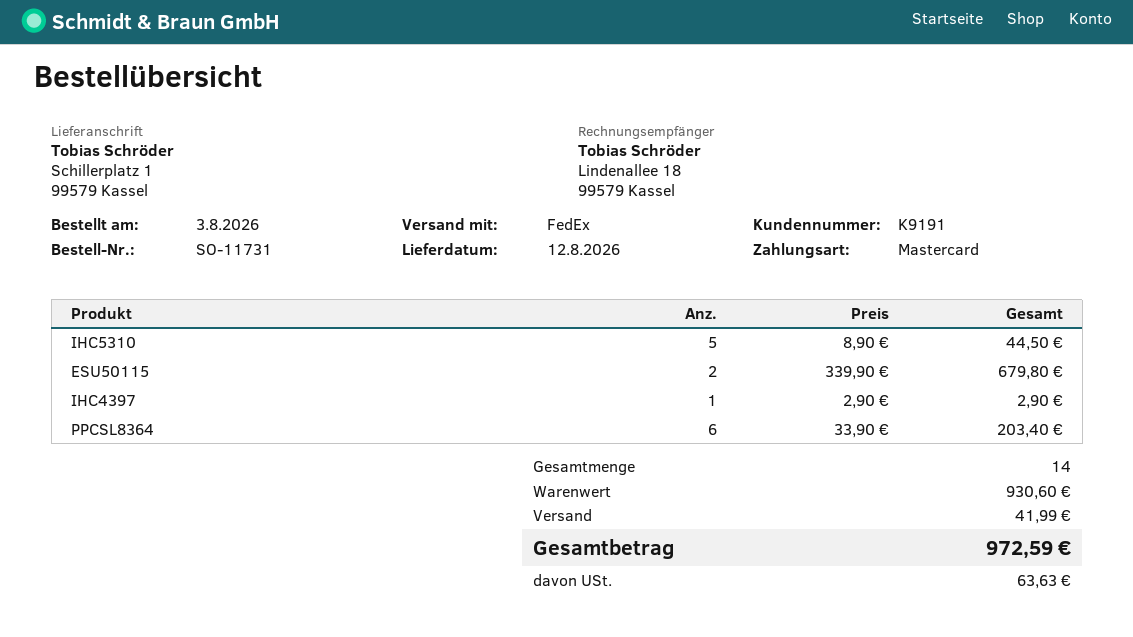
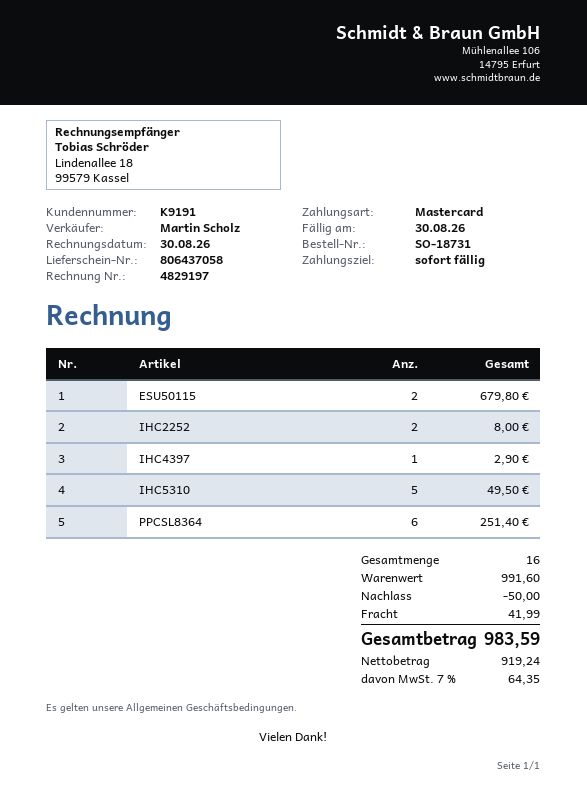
order number: SO-11731 -> SO-18731
IHC5310: 5 for 44.50 -> 5 for 49.50
PPCSL8364: 6 for 203.40 -> 6 for 251.40
IHC2252: none -> 2 for 8.00
total quantity: 14 -> 16
subtotal: 930.60 -> 991.60
discount: none -> 50.00
tax: 63.63 -> 64.35
total: 972.59 -> 983.59

